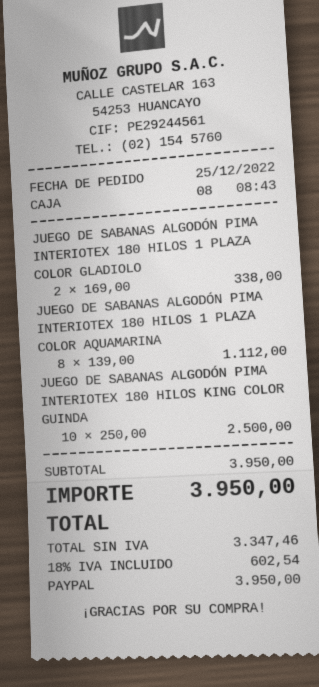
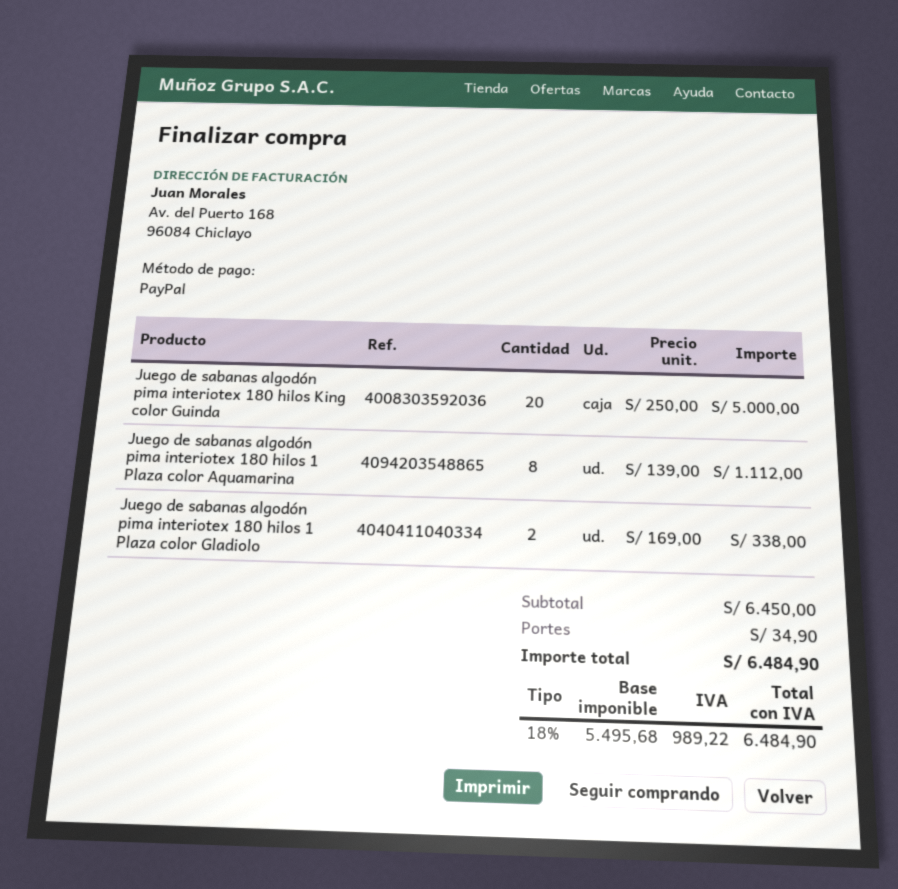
JUEGO DE SABANAS ALGODÓN PIMA INTERIOTEX 180 HILOS KING COLOR GUINDA: 10 x 250.00 = 2500.00 -> 20 x 250.00 = 5000.00
subtotal: 3950.00 -> 6450.00
shipping: none -> 34.90
net: 3347.46 -> 5495.68
tax: 18% = 602.54 -> 18% = 989.22
total: 3950.00 -> 6484.90

